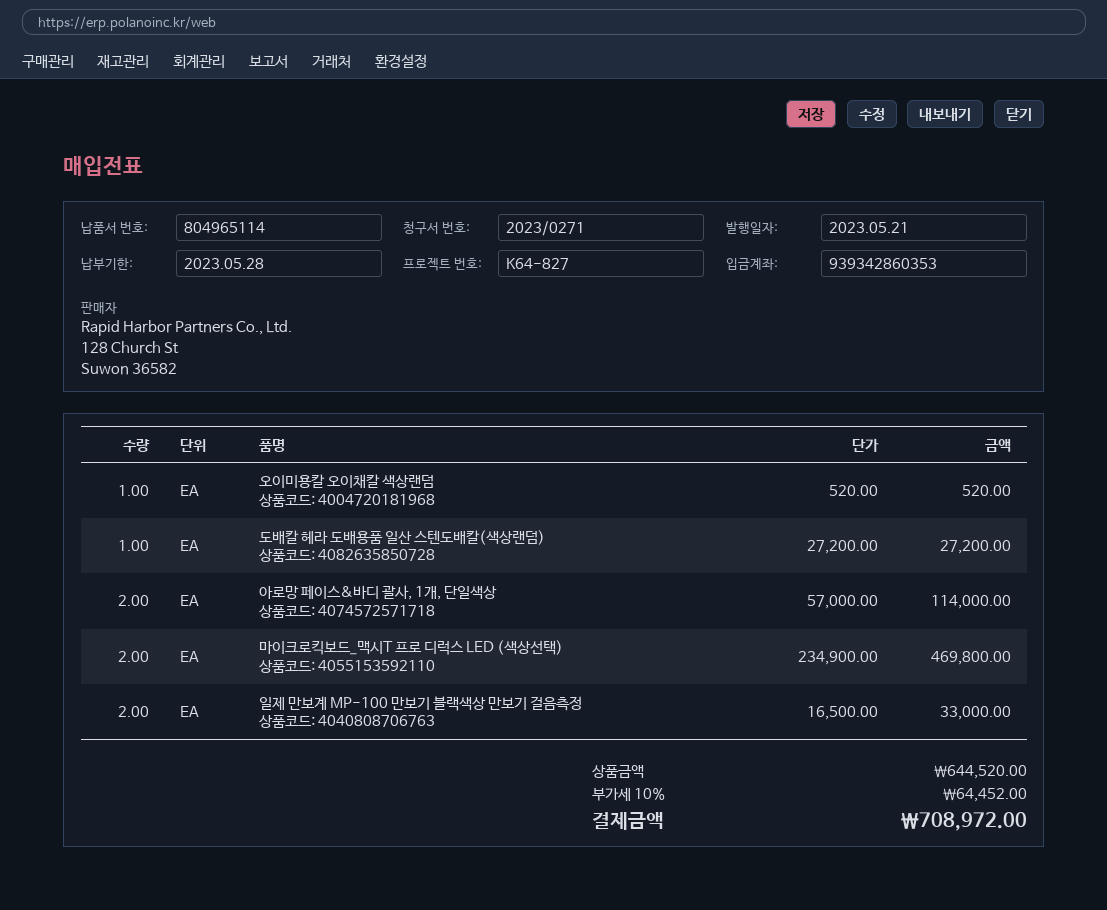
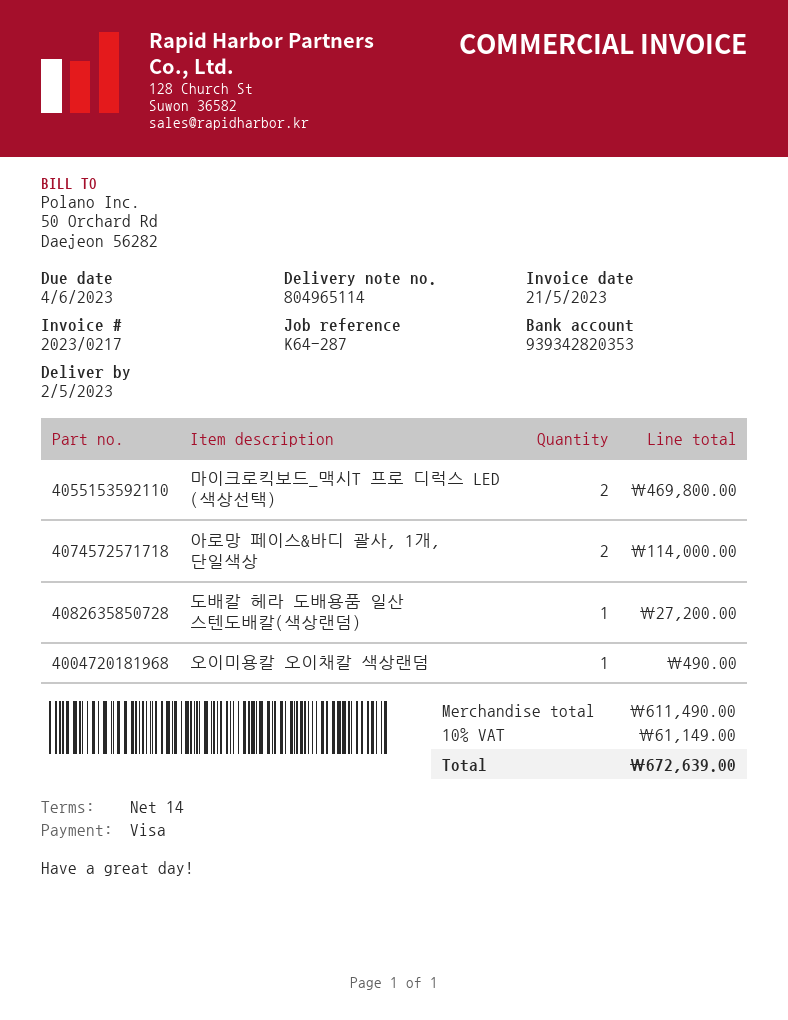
invoice number: 2023/0271 -> 2023/0217
due date: 2023-05-28 -> 2023-06-04
reference: K64-827 -> K64-287
bank account: 939342860353 -> 939342820353
오이미용칼 오이채칼 색상랜덤: 1 for 520.00 -> 1 for 490.00
일제 만보계 MP-100 만보기 블랙색상 만보기 걸음측정: 2 for 33000.00 -> none
subtotal: 644520.00 -> 611490.00
tax: 10% = 64452.00 -> 10% = 61149.00
total: 708972.00 -> 672639.00

